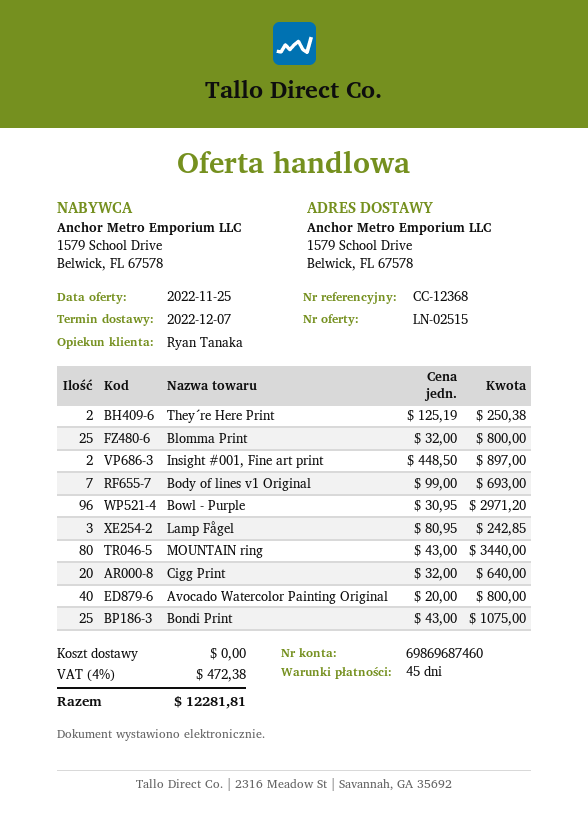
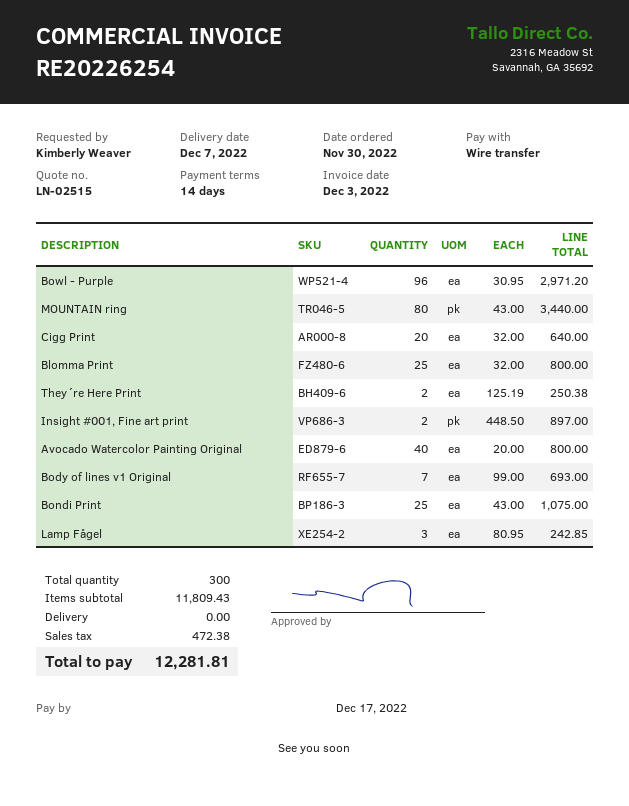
payment terms: 45 days -> 14 days

